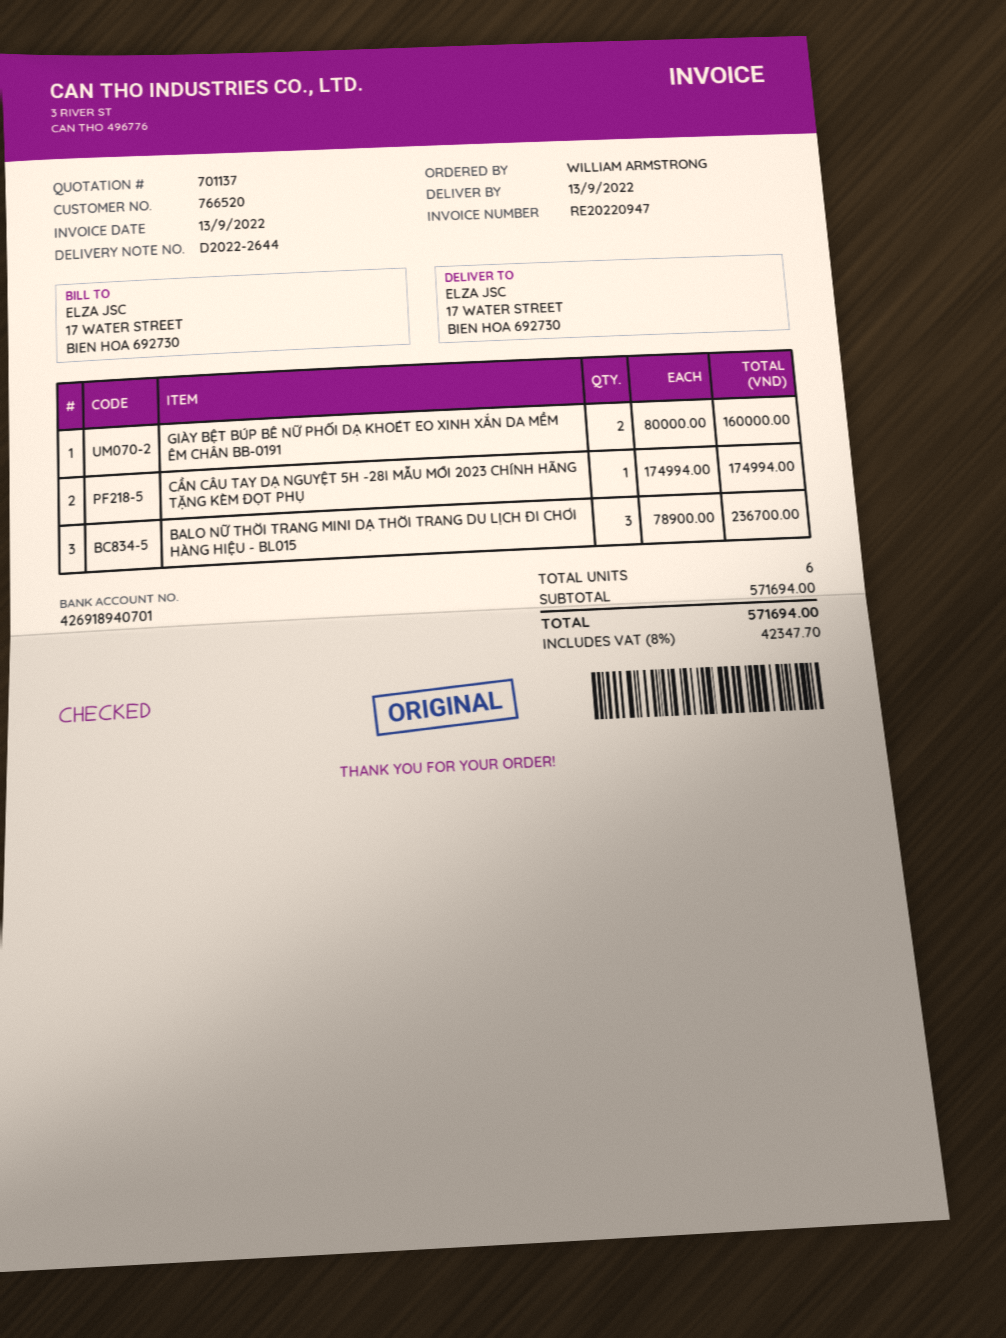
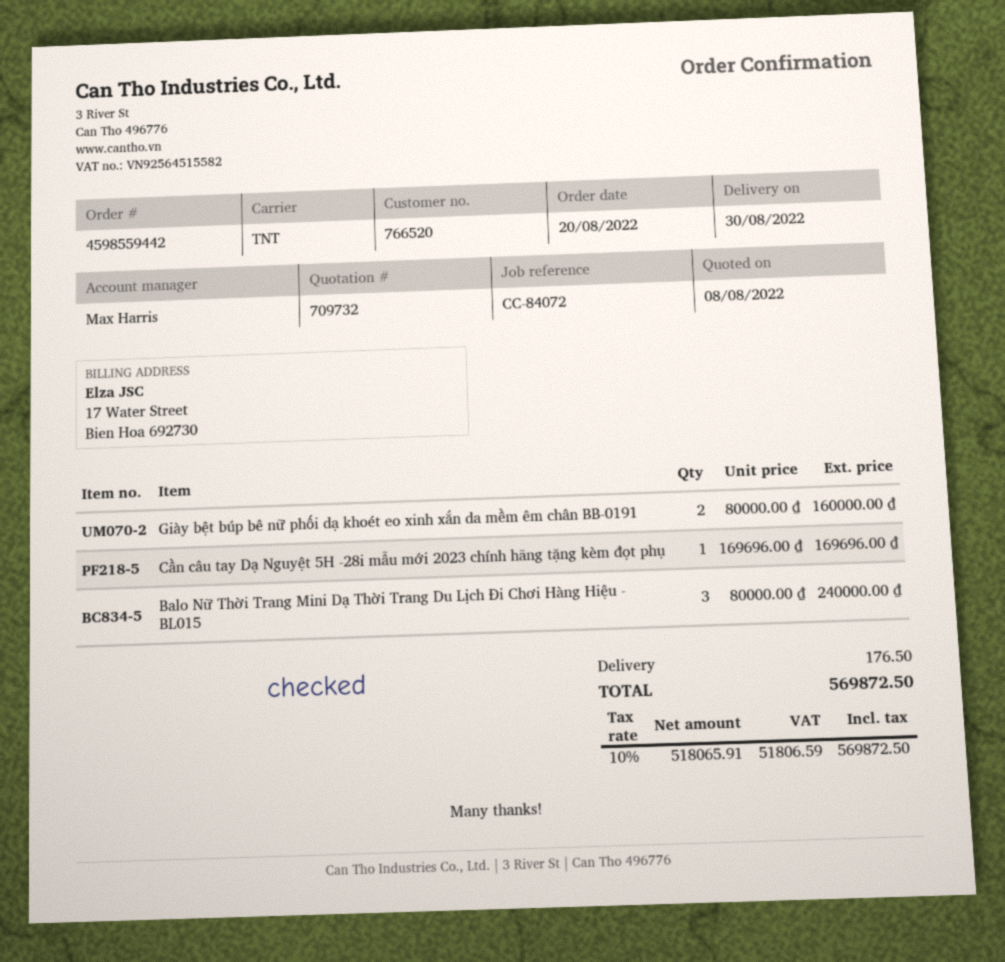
quote number: 701137 -> 709732
delivery date: 2022-09-13 -> 2022-08-30
CẦN CÂU TAY DẠ NGUYỆT 5H -28I MẪU MỚI 2023 CHÍNH HÃNG TẶNG KÈM ĐỌT PHỤ: 1 x 174994.00 = 174994.00 -> 1 x 169696.00 = 169696.00
BALO NỮ THỜI TRANG MINI DẠ THỜI TRANG DU LỊCH ĐI CHƠI HÀNG HIỆU - BL015: 3 x 78900.00 = 236700.00 -> 3 x 80000.00 = 240000.00
shipping: none -> 176.50
tax: 8% = 42347.70 -> 10% = 51806.59
total: 571694.00 -> 569872.50

